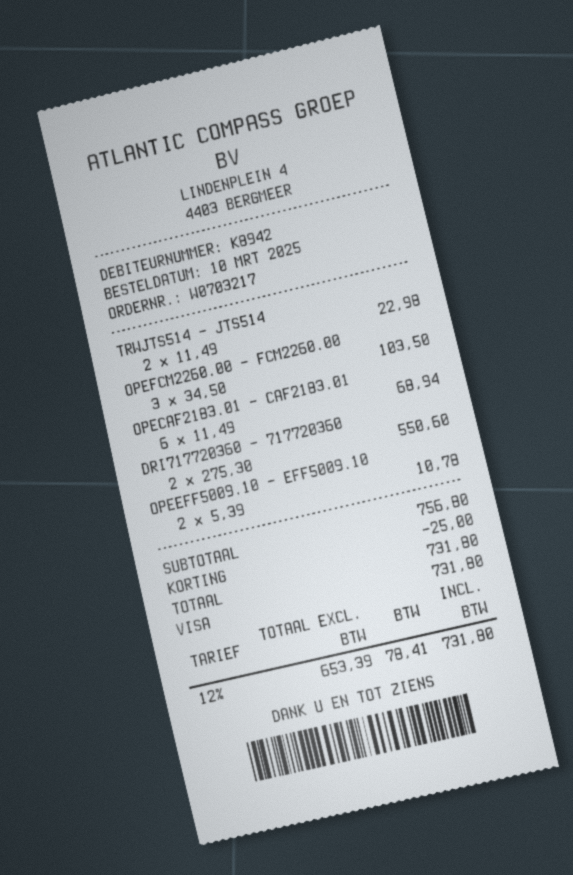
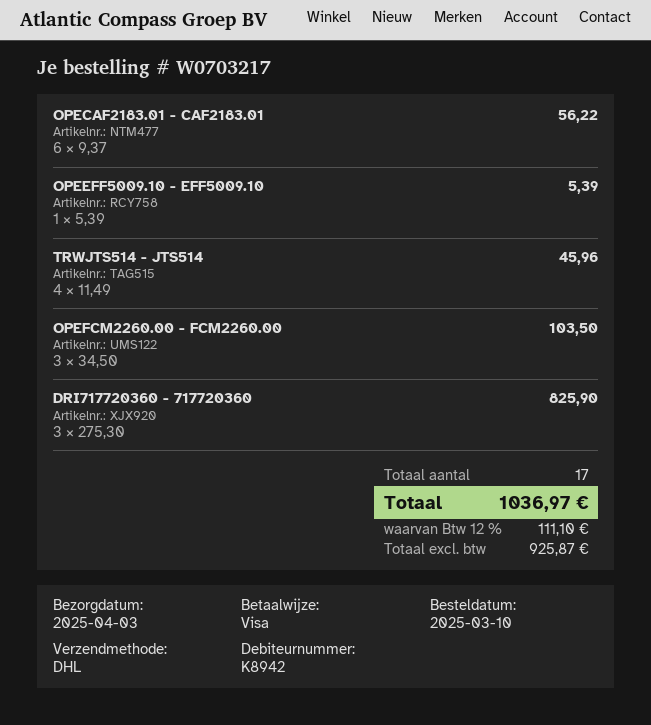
TRWJTS514 - JTS514: 2 x 11.49 = 22.98 -> 4 x 11.49 = 45.96
OPECAF2183.01 - CAF2183.01: 6 x 11.49 = 68.94 -> 6 x 9.37 = 56.22
DRI717720360 - 717720360: 2 x 275.30 = 550.60 -> 3 x 275.30 = 825.90
OPEEFF5009.10 - EFF5009.10: 2 x 5.39 = 10.78 -> 1 x 5.39 = 5.39
discount: 25.00 -> none
net: 653.39 -> 925.87
tax: 12% = 78.41 -> 12% = 111.10
total: 731.80 -> 1036.97

